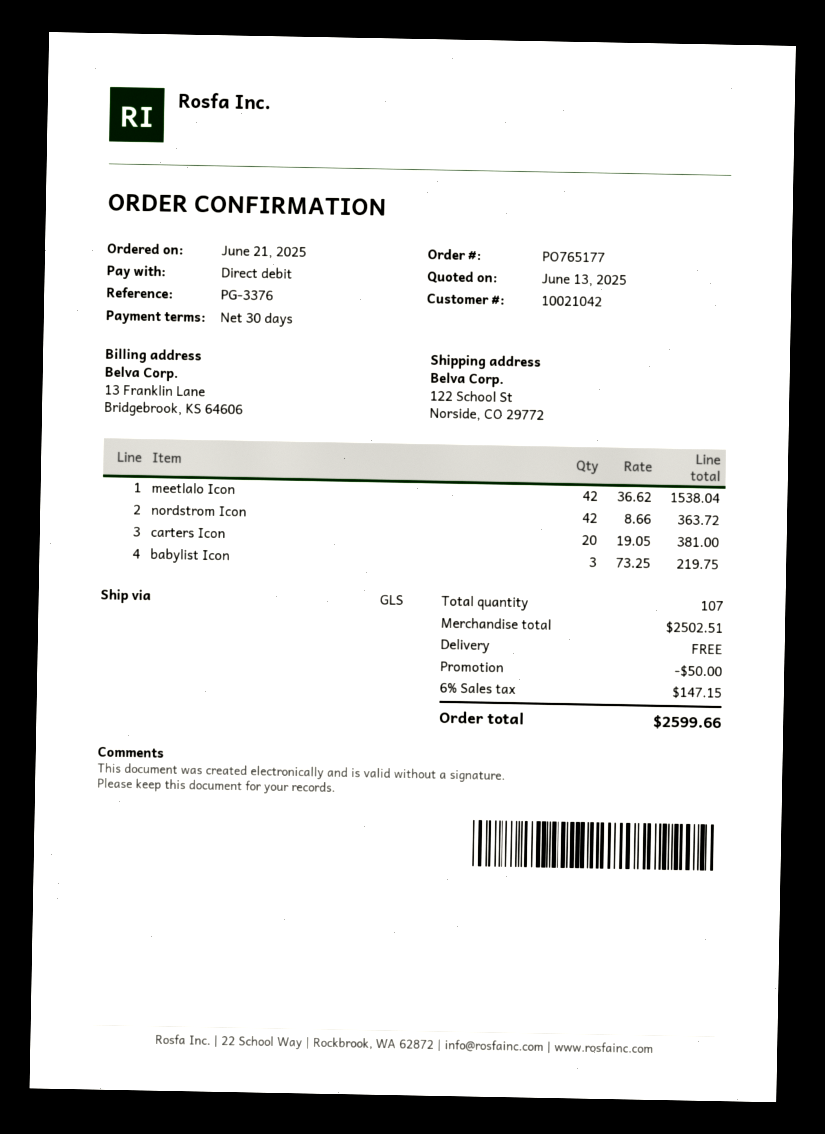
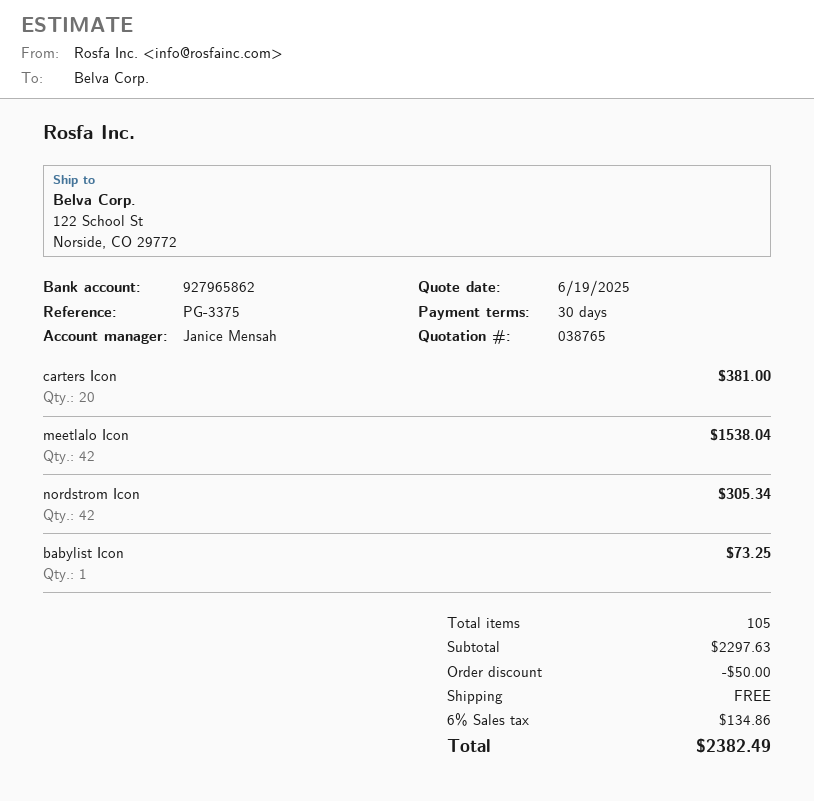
quote date: 2025-06-13 -> 2025-06-19
reference: PG-3376 -> PG-3375
nordstrom Icon: 42 for 363.72 -> 42 for 305.34
babylist Icon: 3 for 219.75 -> 1 for 73.25
total quantity: 107 -> 105
subtotal: 2502.51 -> 2297.63
tax: 6% = 147.15 -> 6% = 134.86
total: 2599.66 -> 2382.49

